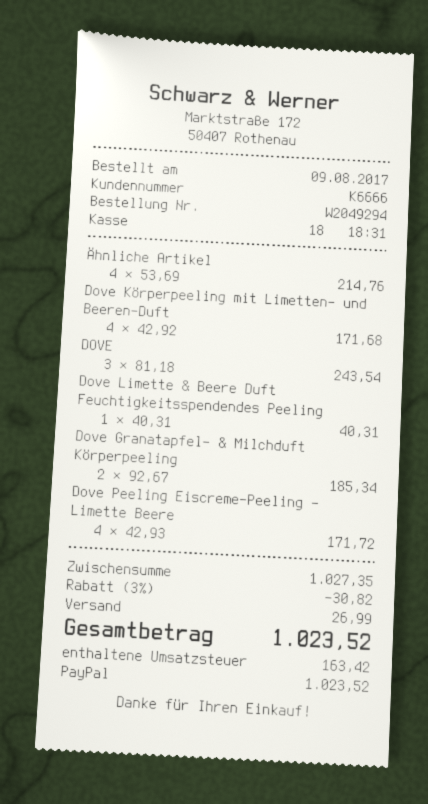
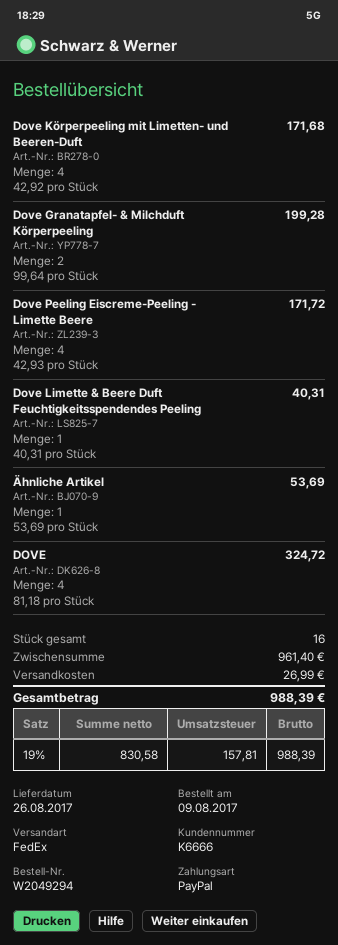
Ähnliche Artikel: 4 x 53.69 = 214.76 -> 1 x 53.69 = 53.69
DOVE: 3 x 81.18 = 243.54 -> 4 x 81.18 = 324.72
Dove Granatapfel- & Milchduft Körperpeeling: 2 x 92.67 = 185.34 -> 2 x 99.64 = 199.28
subtotal: 1027.35 -> 961.40
discount: 3% = 30.82 -> none
tax: 163.42 -> 157.81
total: 1023.52 -> 988.39

